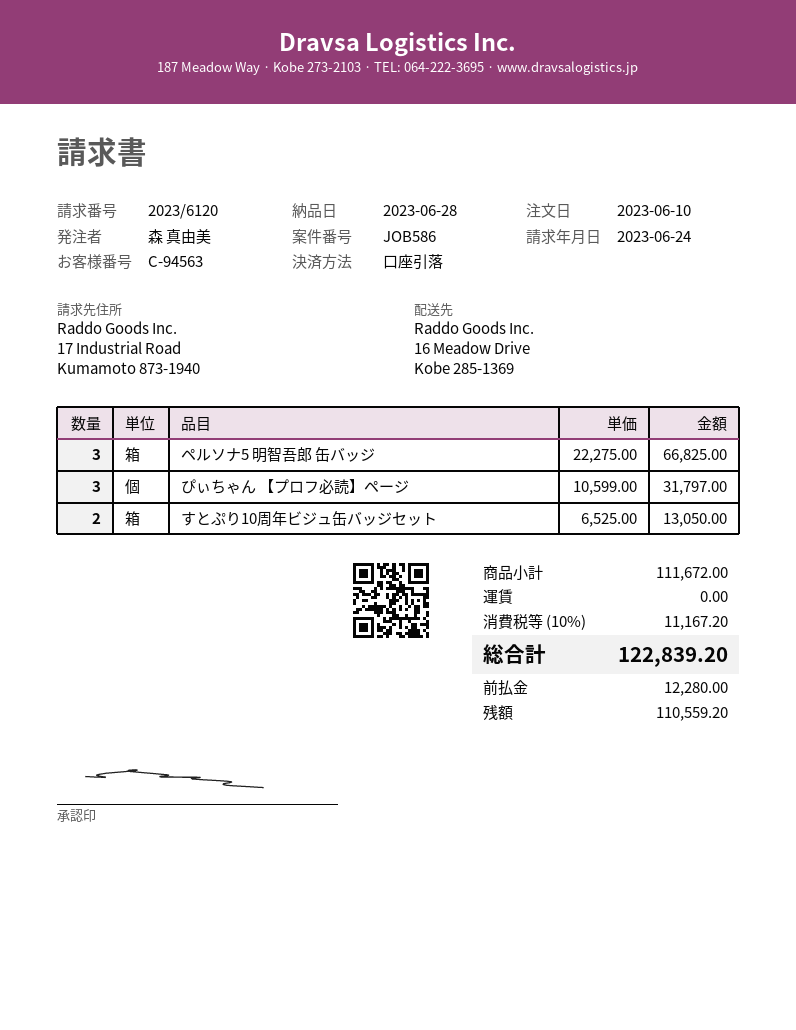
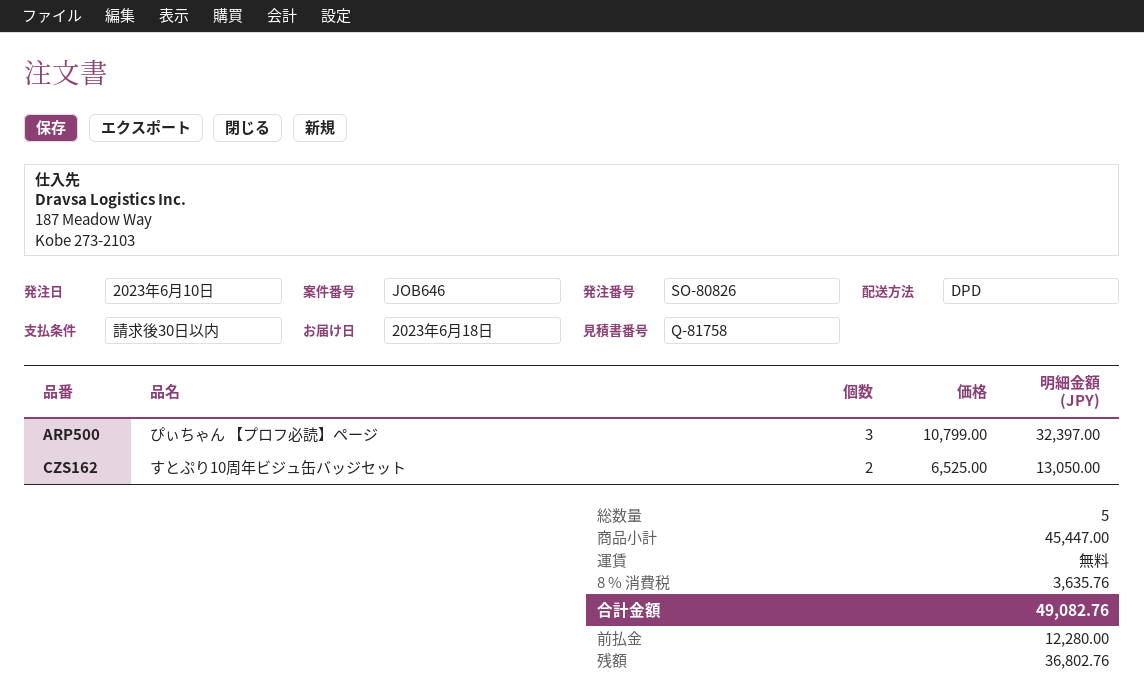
delivery date: 2023-06-28 -> 2023-06-18
reference: JOB586 -> JOB646
ペルソナ5 明智吾郎 缶バッジ: 3 x 22275.00 = 66825.00 -> none
ぴぃちゃん 【プロフ必読】ページ: 3 x 10599.00 = 31797.00 -> 3 x 10799.00 = 32397.00
subtotal: 111672.00 -> 45447.00
tax: 10% = 11167.20 -> 8% = 3635.76
total: 122839.20 -> 49082.76
balance: 110559.20 -> 36802.76

